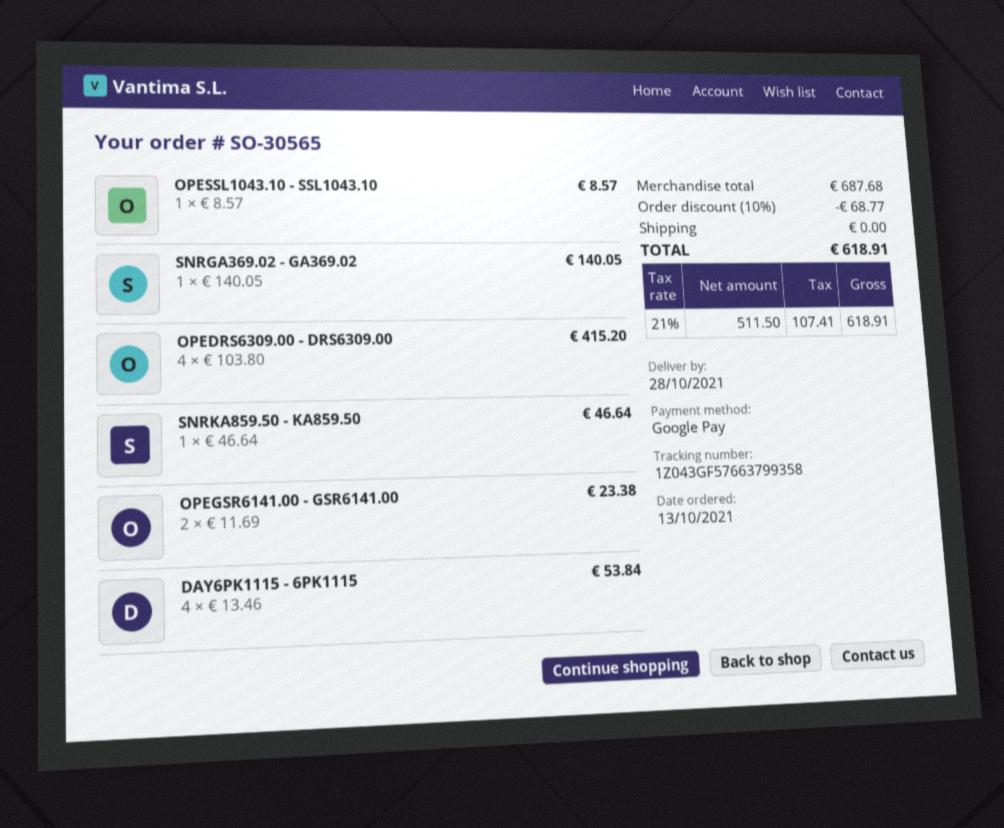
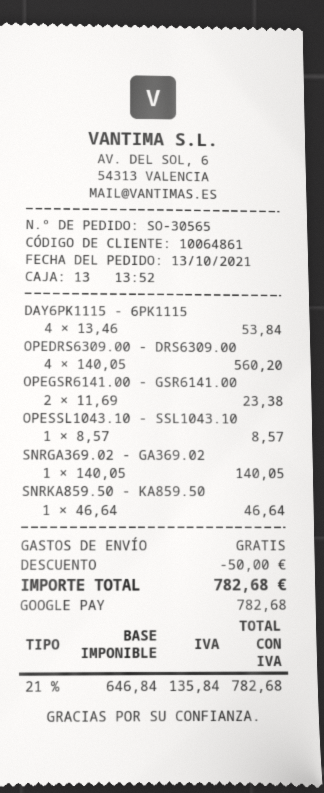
OPEDRS6309.00 - DRS6309.00: 4 x 103.80 = 415.20 -> 4 x 140.05 = 560.20
discount: 68.77 -> 50.00
net: 511.50 -> 646.84
tax: 21% = 107.41 -> 21% = 135.84
total: 618.91 -> 782.68

